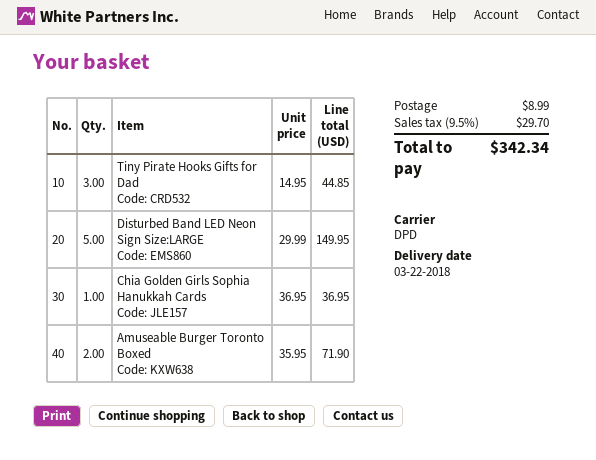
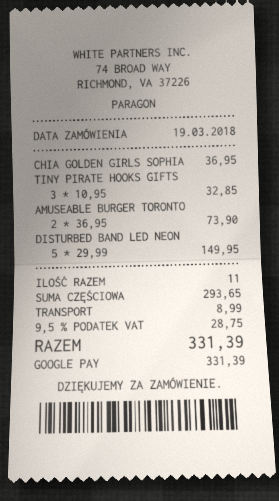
Tiny Pirate Hooks Gifts for Dad: 3 x 14.95 = 44.85 -> 3 x 10.95 = 32.85
Amuseable Burger Toronto Boxed: 2 x 35.95 = 71.90 -> 2 x 36.95 = 73.90
tax: 9.5% = 29.70 -> 9.5% = 28.75
total: 342.34 -> 331.39

